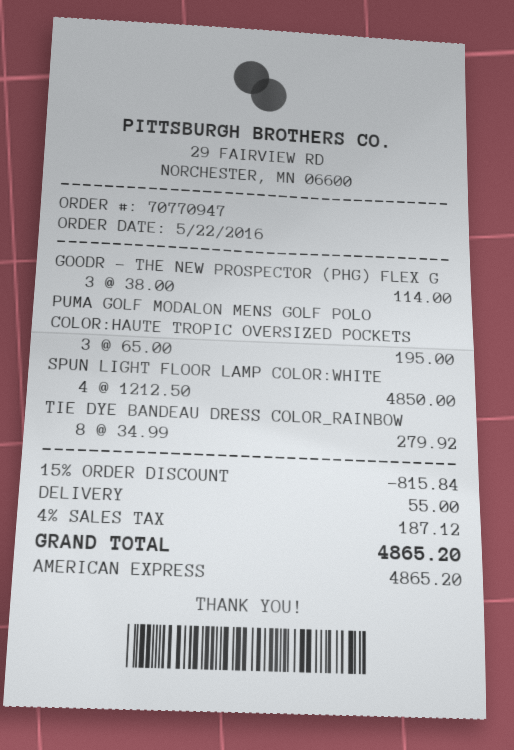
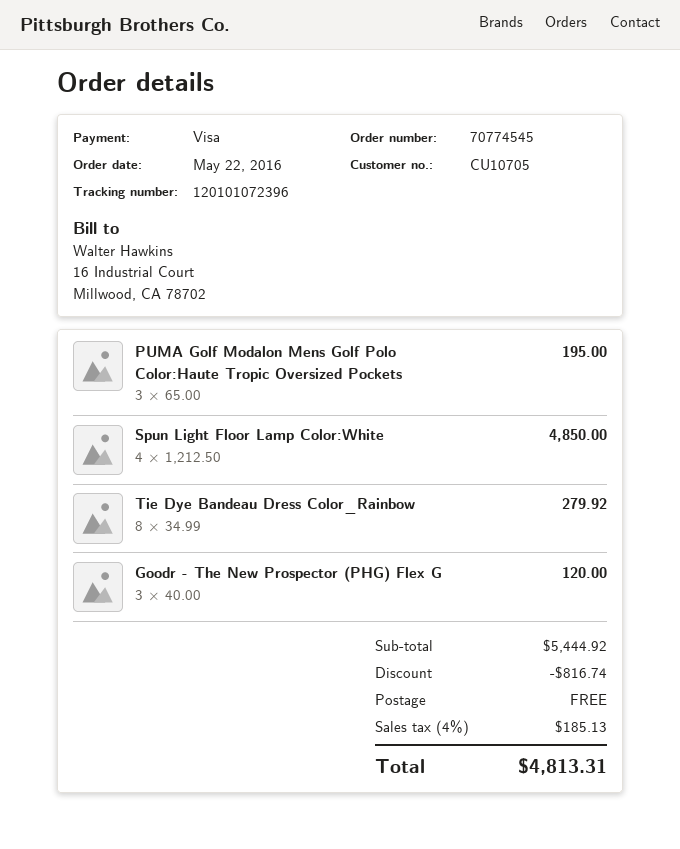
order number: 70770947 -> 70774545
payment method: American Express -> Visa
GOODR - THE NEW PROSPECTOR (PHG) FLEX G: 3 x 38.00 = 114.00 -> 3 x 40.00 = 120.00
discount: 815.84 -> 816.74
shipping: 55.00 -> 0.00
tax: 4% = 187.12 -> 4% = 185.13
total: 4865.20 -> 4813.31

